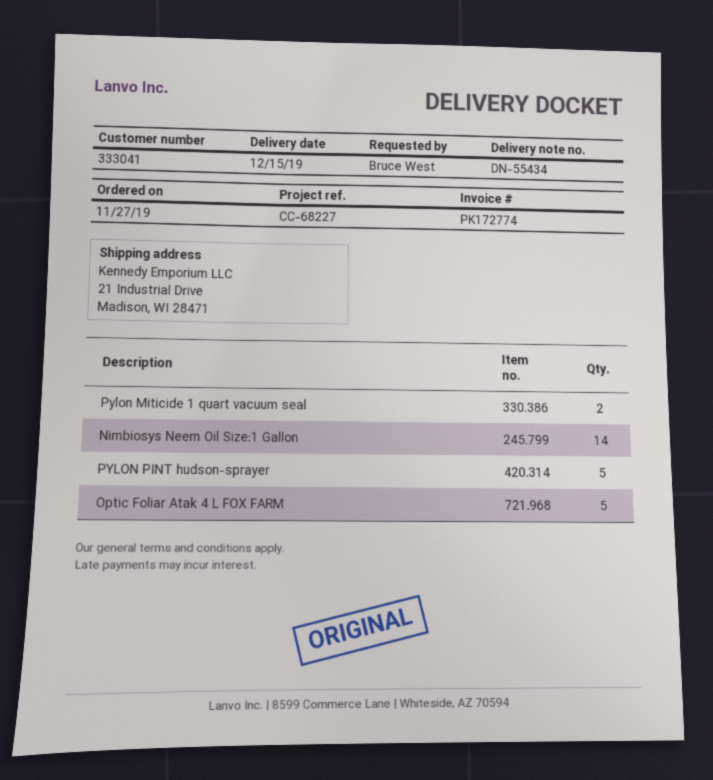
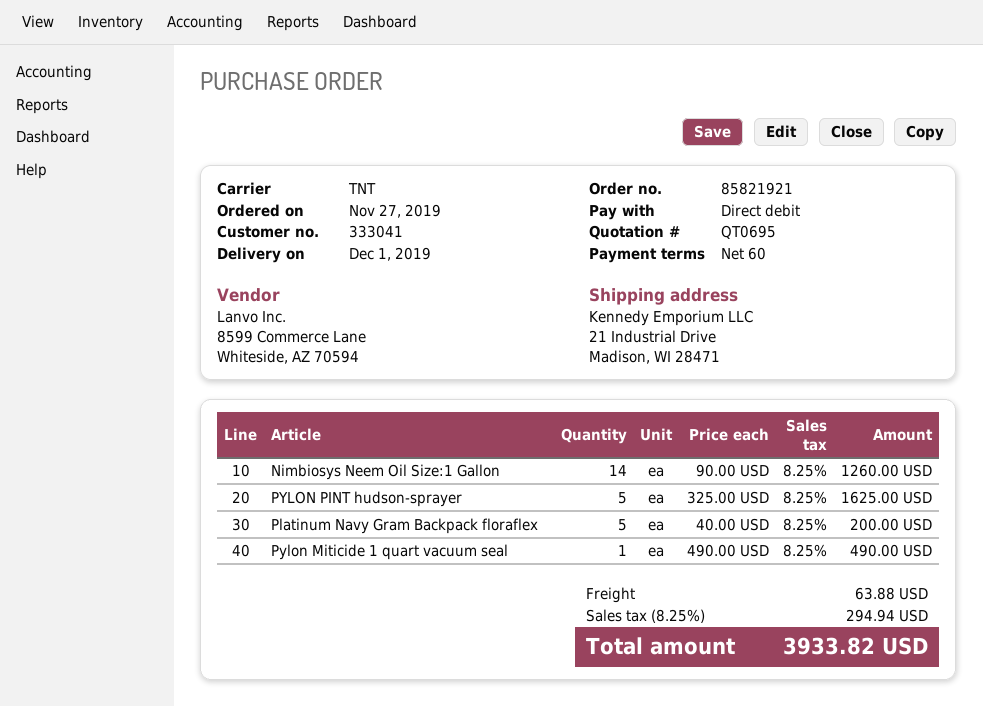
delivery date: 2019-12-15 -> 2019-12-01
Pylon Miticide 1 quart vacuum seal: 2 -> 1
Optic Foliar Atak 4 L FOX FARM: 5 -> none
Platinum Navy Gram Backpack floraflex: none -> 5

